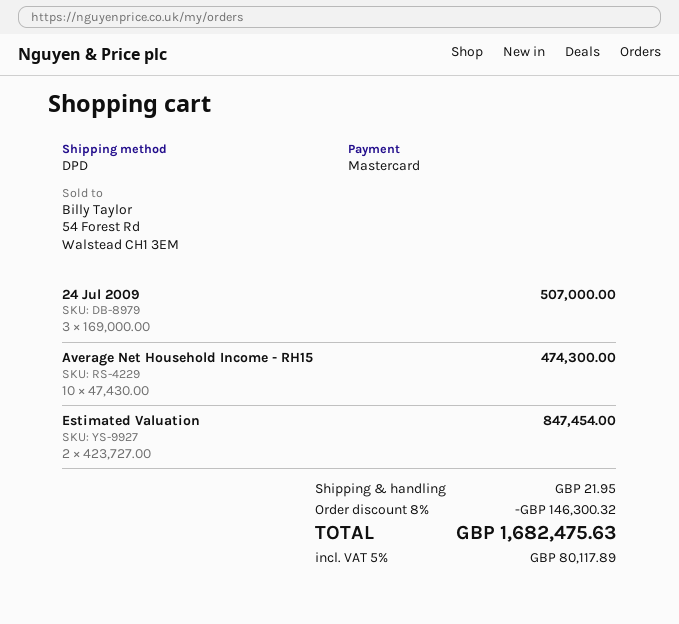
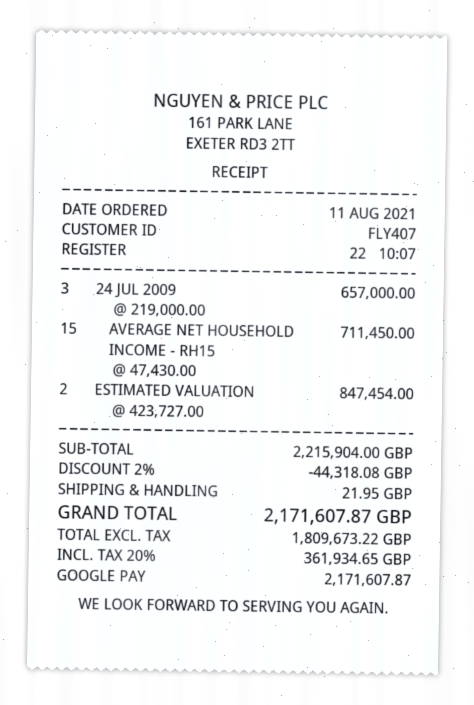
payment method: Mastercard -> Google Pay
24 Jul 2009: 3 x 169000.00 = 507000.00 -> 3 x 219000.00 = 657000.00
Average Net Household Income - RH15: 10 x 47430.00 = 474300.00 -> 15 x 47430.00 = 711450.00
discount: 8% = 146300.32 -> 2% = 44318.08
tax: 5% = 80117.89 -> 20% = 361934.65
total: 1682475.63 -> 2171607.87

